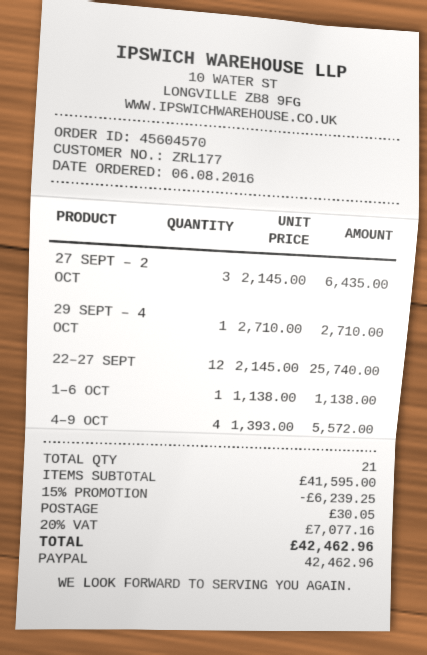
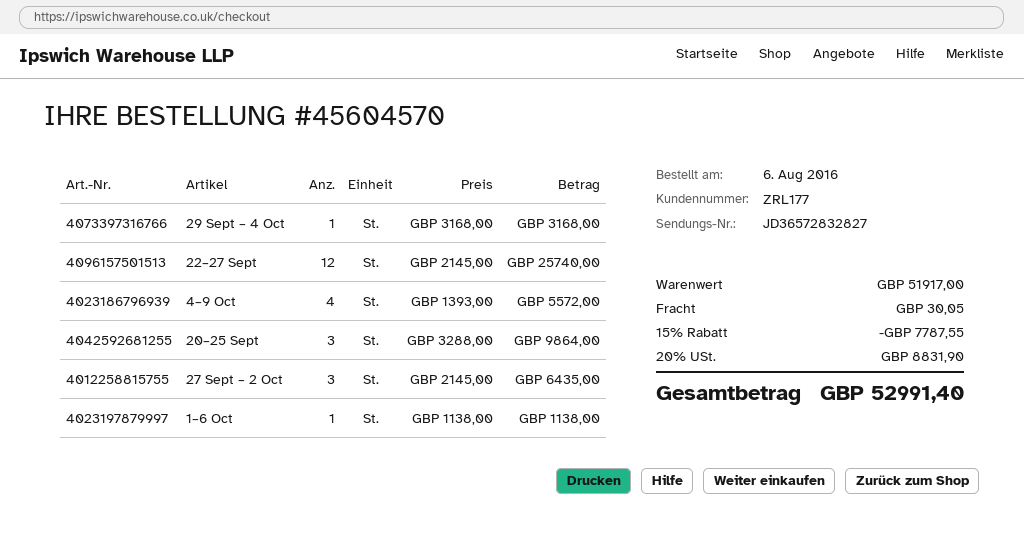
29 SEPT – 4 OCT: 1 x 2710.00 = 2710.00 -> 1 x 3168.00 = 3168.00
20–25 Sept: none -> 3 x 3288.00 = 9864.00
subtotal: 41595.00 -> 51917.00
discount: 15% = 6239.25 -> 15% = 7787.55
tax: 20% = 7077.16 -> 20% = 8831.90
total: 42462.96 -> 52991.40

